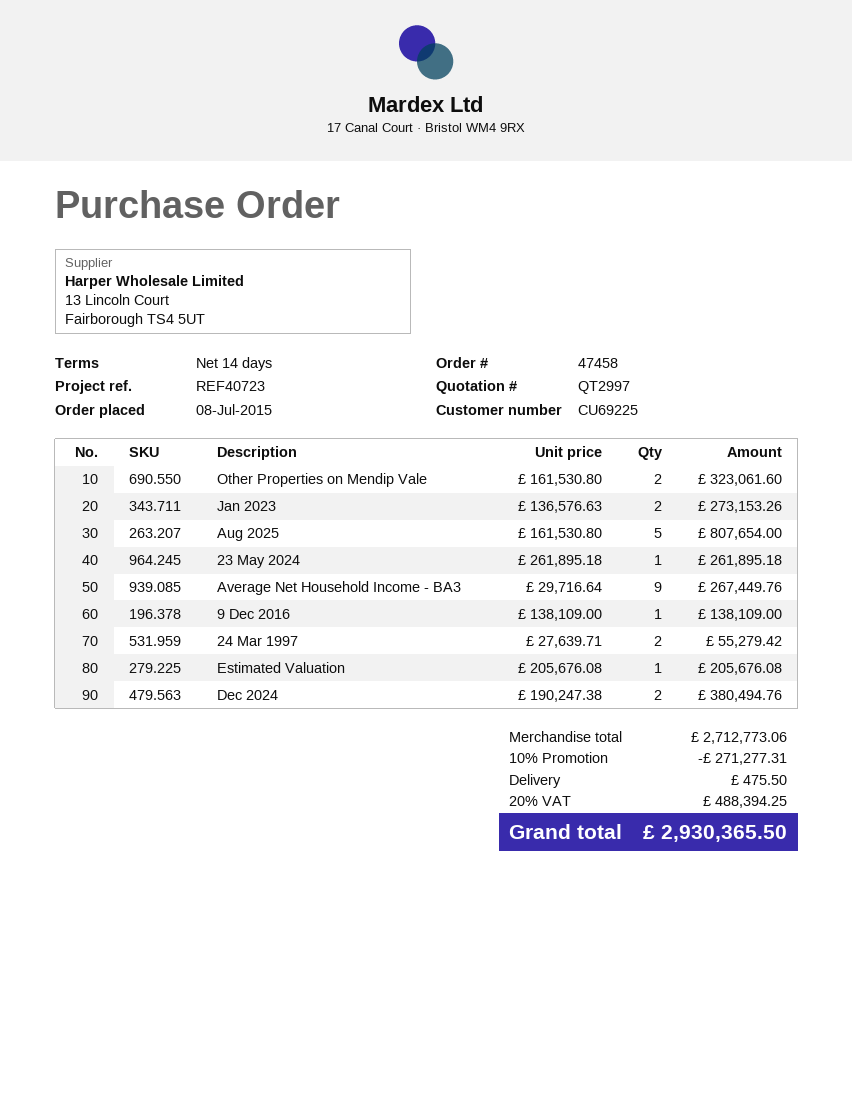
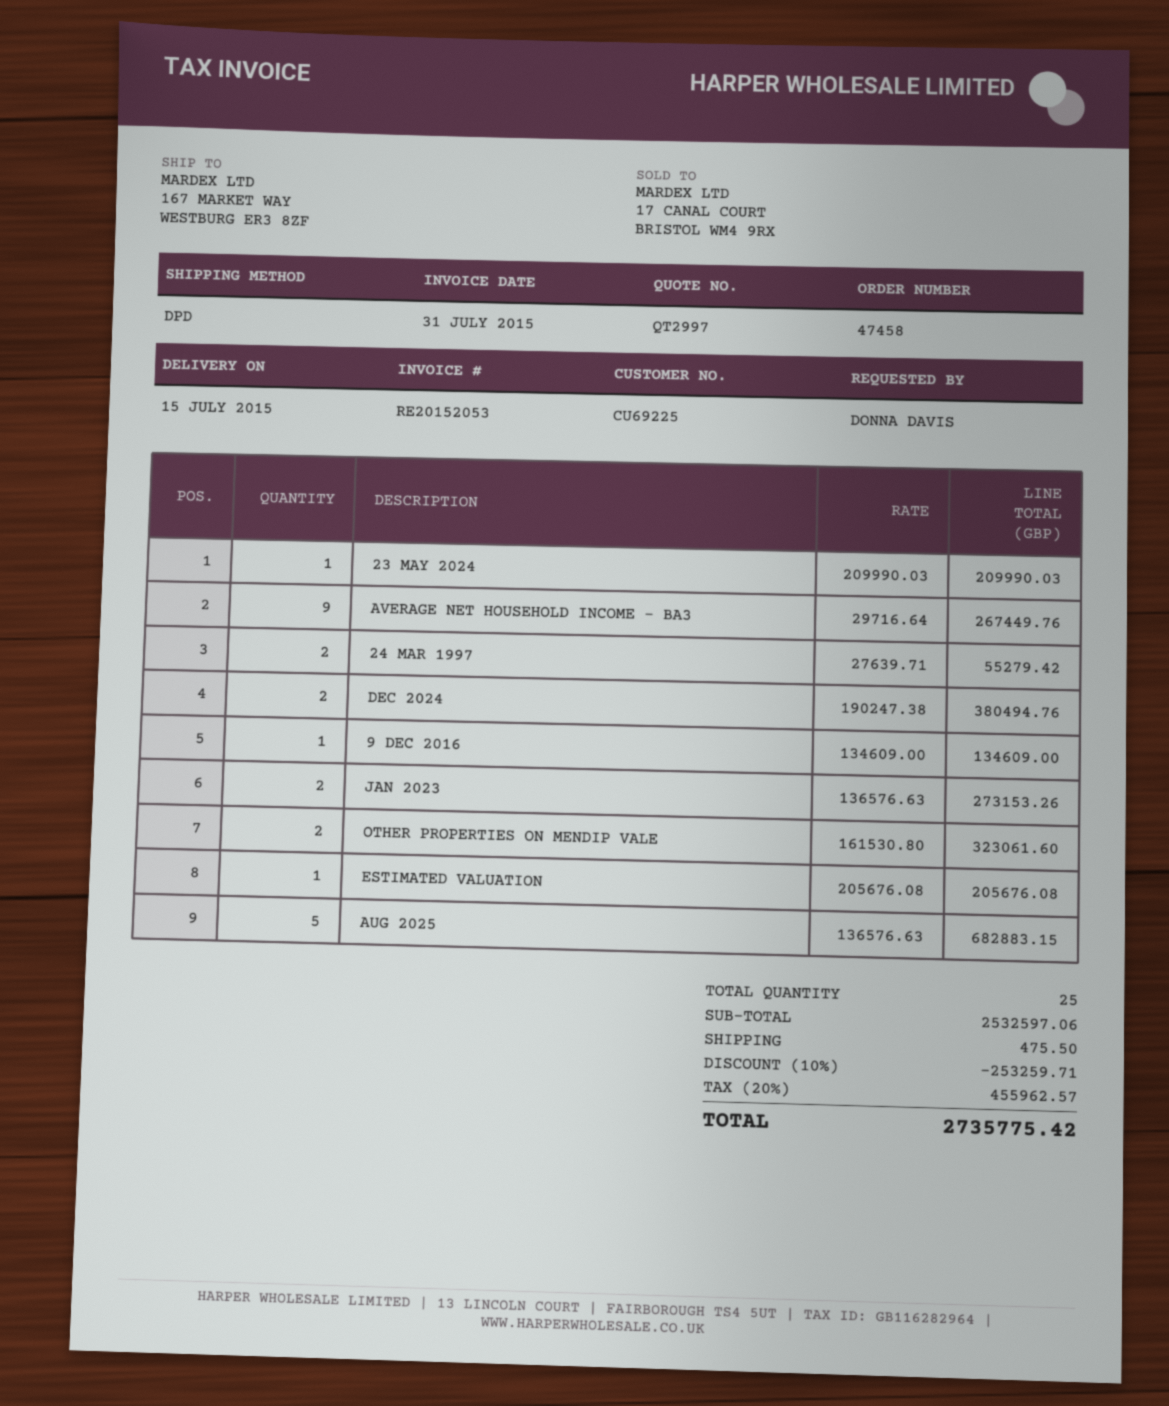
Aug 2025: 5 x 161530.80 = 807654.00 -> 5 x 136576.63 = 682883.15
23 May 2024: 1 x 261895.18 = 261895.18 -> 1 x 209990.03 = 209990.03
9 Dec 2016: 1 x 138109.00 = 138109.00 -> 1 x 134609.00 = 134609.00
subtotal: 2712773.06 -> 2532597.06
discount: 10% = 271277.31 -> 10% = 253259.71
tax: 20% = 488394.25 -> 20% = 455962.57
total: 2930365.50 -> 2735775.42

